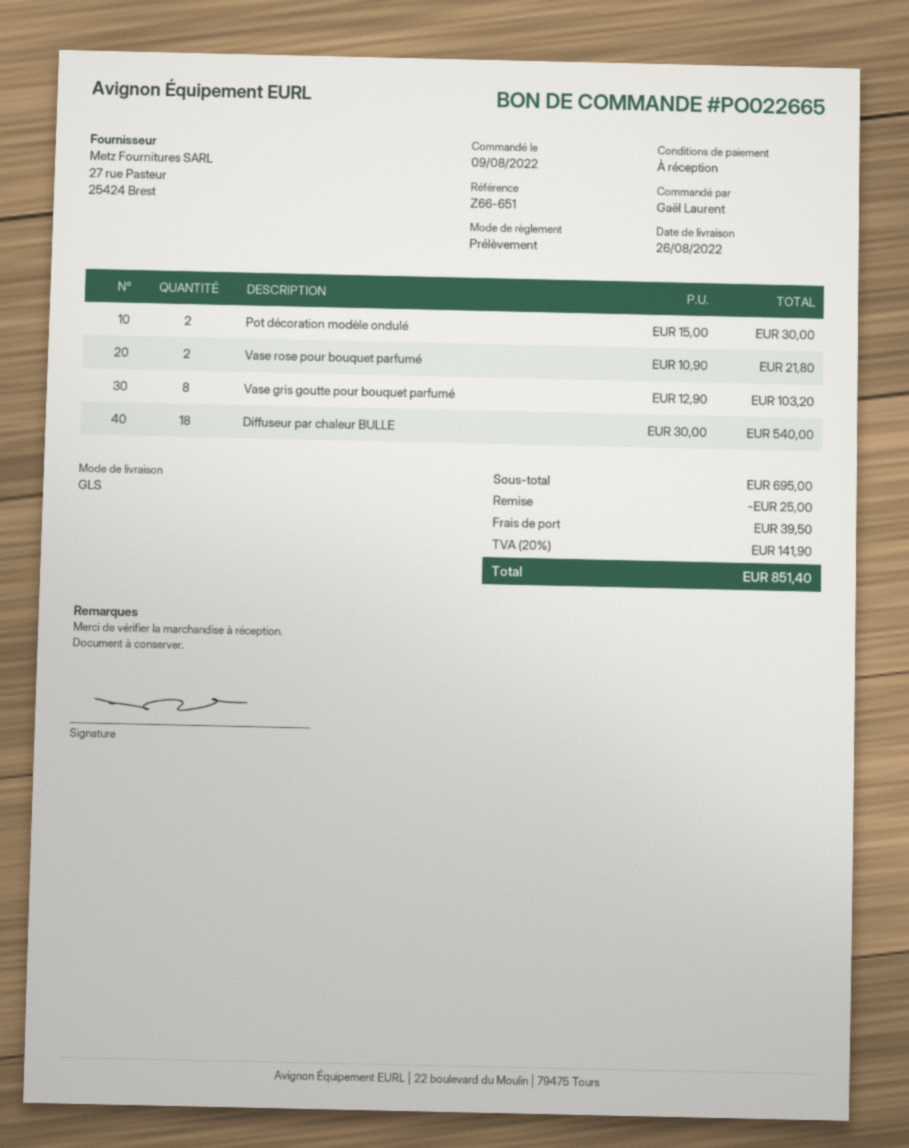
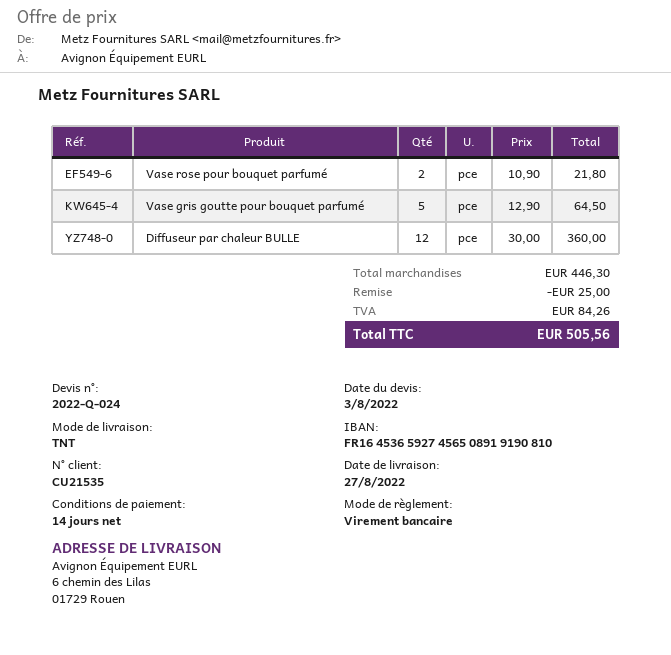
delivery date: 2022-08-26 -> 2022-08-27
payment terms: on receipt -> 14 days
payment method: direct debit -> bank transfer
shipping method: GLS -> TNT
Pot décoration modèle ondulé: 2 x 15.00 = 30.00 -> none
Vase gris goutte pour bouquet parfumé: 8 x 12.90 = 103.20 -> 5 x 12.90 = 64.50
Diffuseur par chaleur BULLE: 18 x 30.00 = 540.00 -> 12 x 30.00 = 360.00
subtotal: 695.00 -> 446.30
shipping: 39.50 -> none
tax: 141.90 -> 84.26
total: 851.40 -> 505.56

